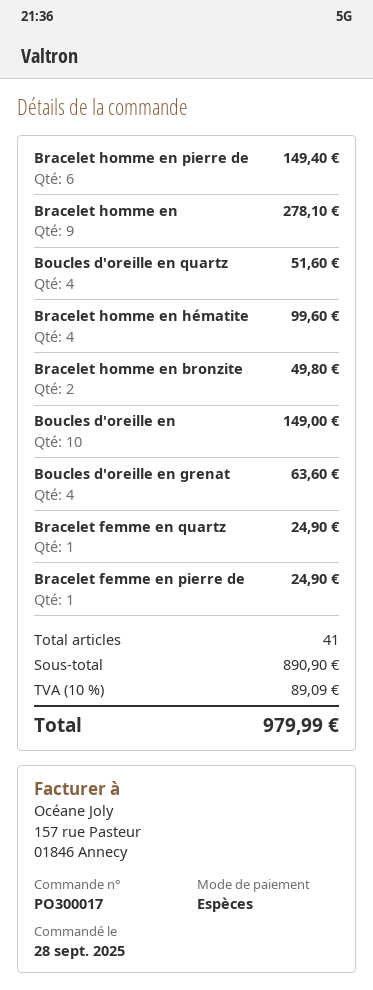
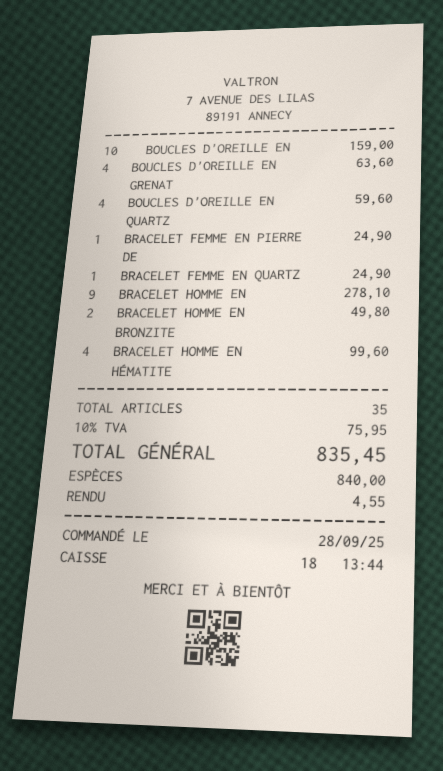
Bracelet homme en pierre de: 6 for 149.40 -> none
Boucles d'oreille en quartz: 4 for 51.60 -> 4 for 59.60
Boucles d'oreille en: 10 for 149.00 -> 10 for 159.00
total quantity: 41 -> 35
tax: 10% = 89.09 -> 10% = 75.95
total: 979.99 -> 835.45

